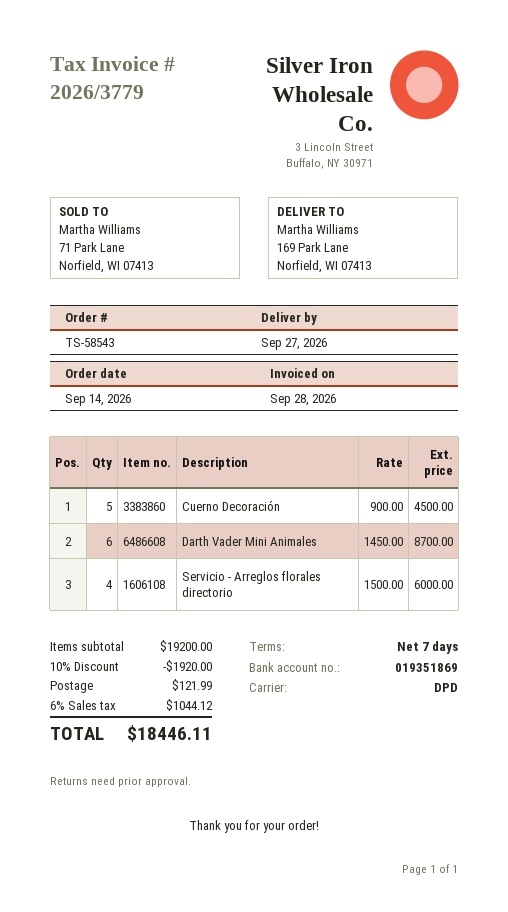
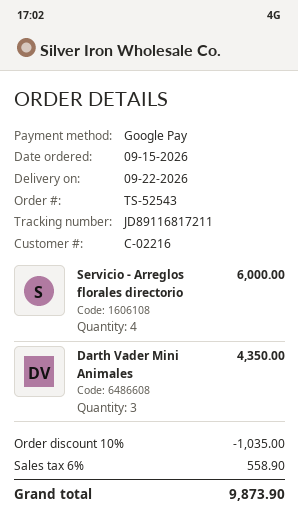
order number: TS-58543 -> TS-52543
order date: 2026-09-14 -> 2026-09-15
delivery date: 2026-09-27 -> 2026-09-22
Cuerno Decoración: 5 for 4500.00 -> none
Darth Vader Mini Animales: 6 for 8700.00 -> 3 for 4350.00
discount: 10% = 1920.00 -> 10% = 1035.00
shipping: 121.99 -> none
tax: 6% = 1044.12 -> 6% = 558.90
total: 18446.11 -> 9873.90

